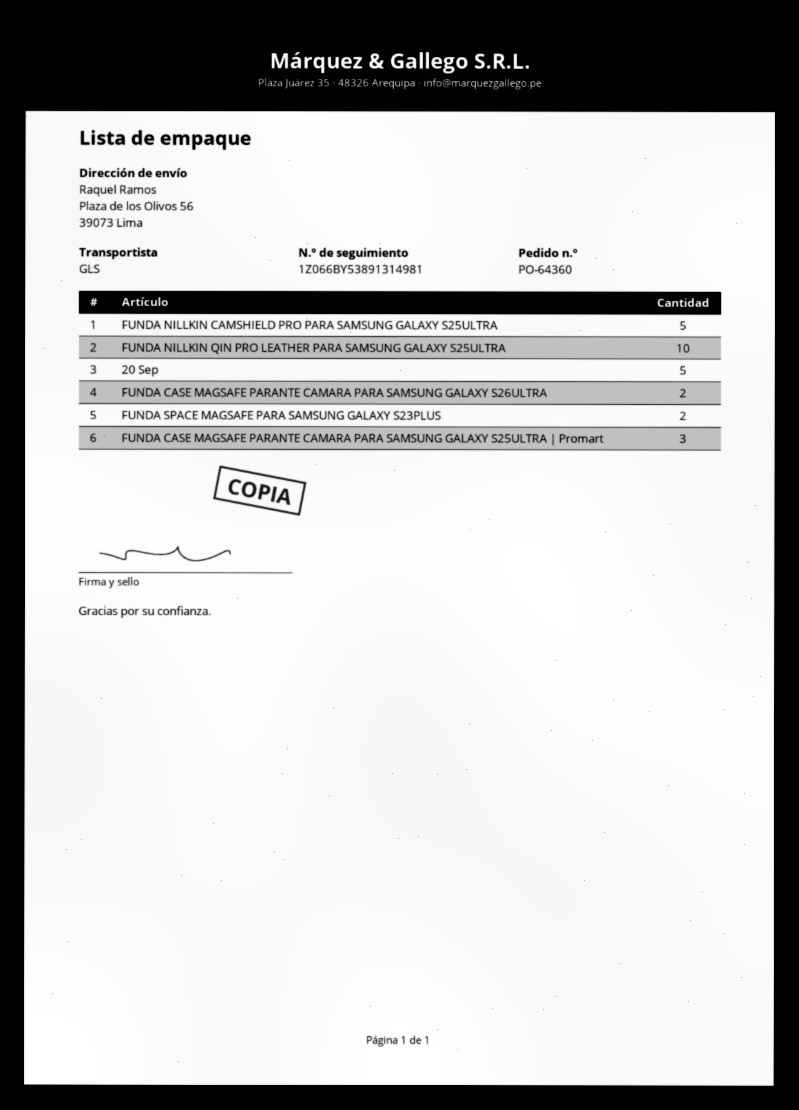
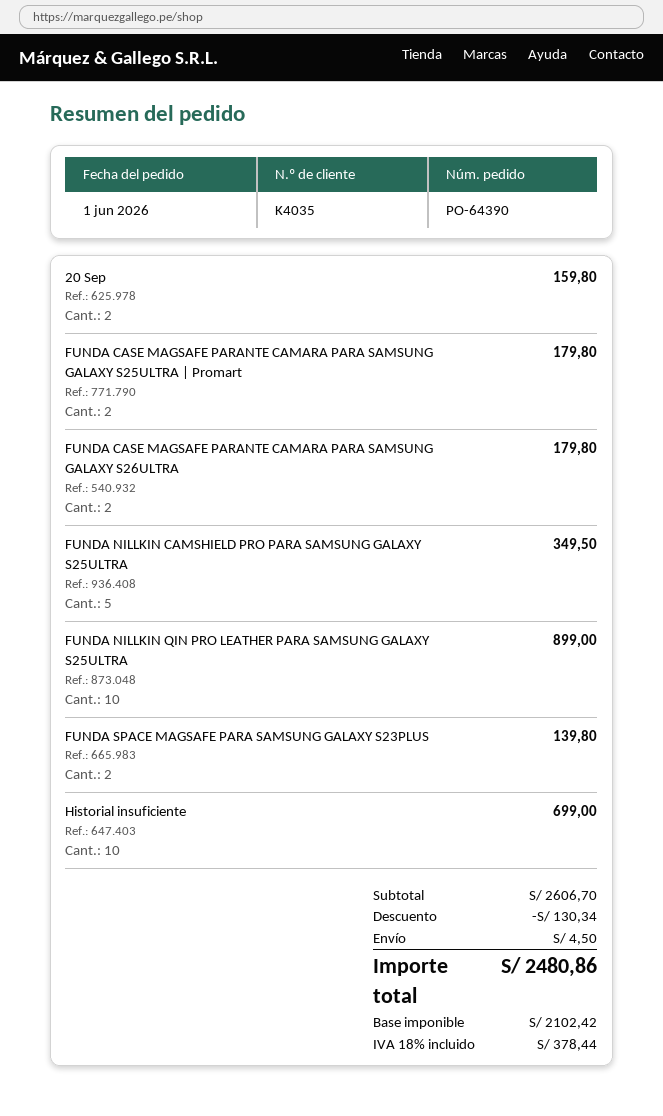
order number: PO-64360 -> PO-64390
20 Sep: 5 -> 2
FUNDA CASE MAGSAFE PARANTE CAMARA PARA SAMSUNG GALAXY S25ULTRA | Promart: 3 -> 2
Historial insuficiente: none -> 10

